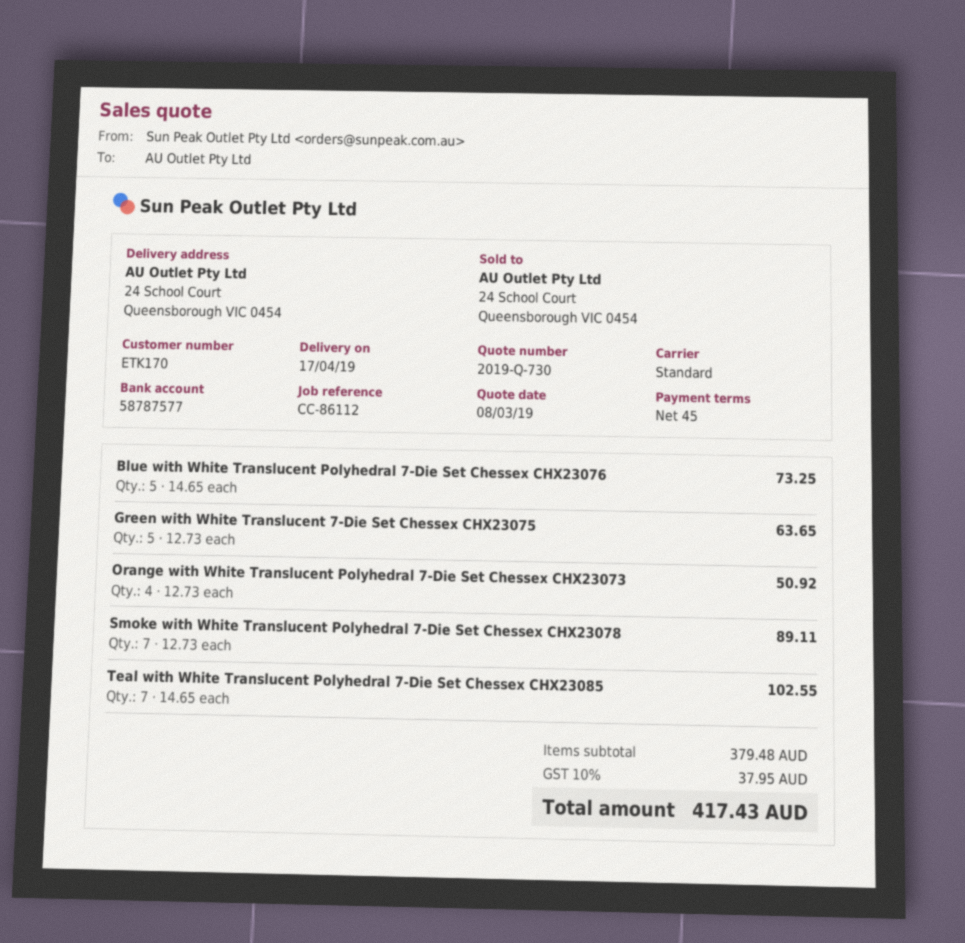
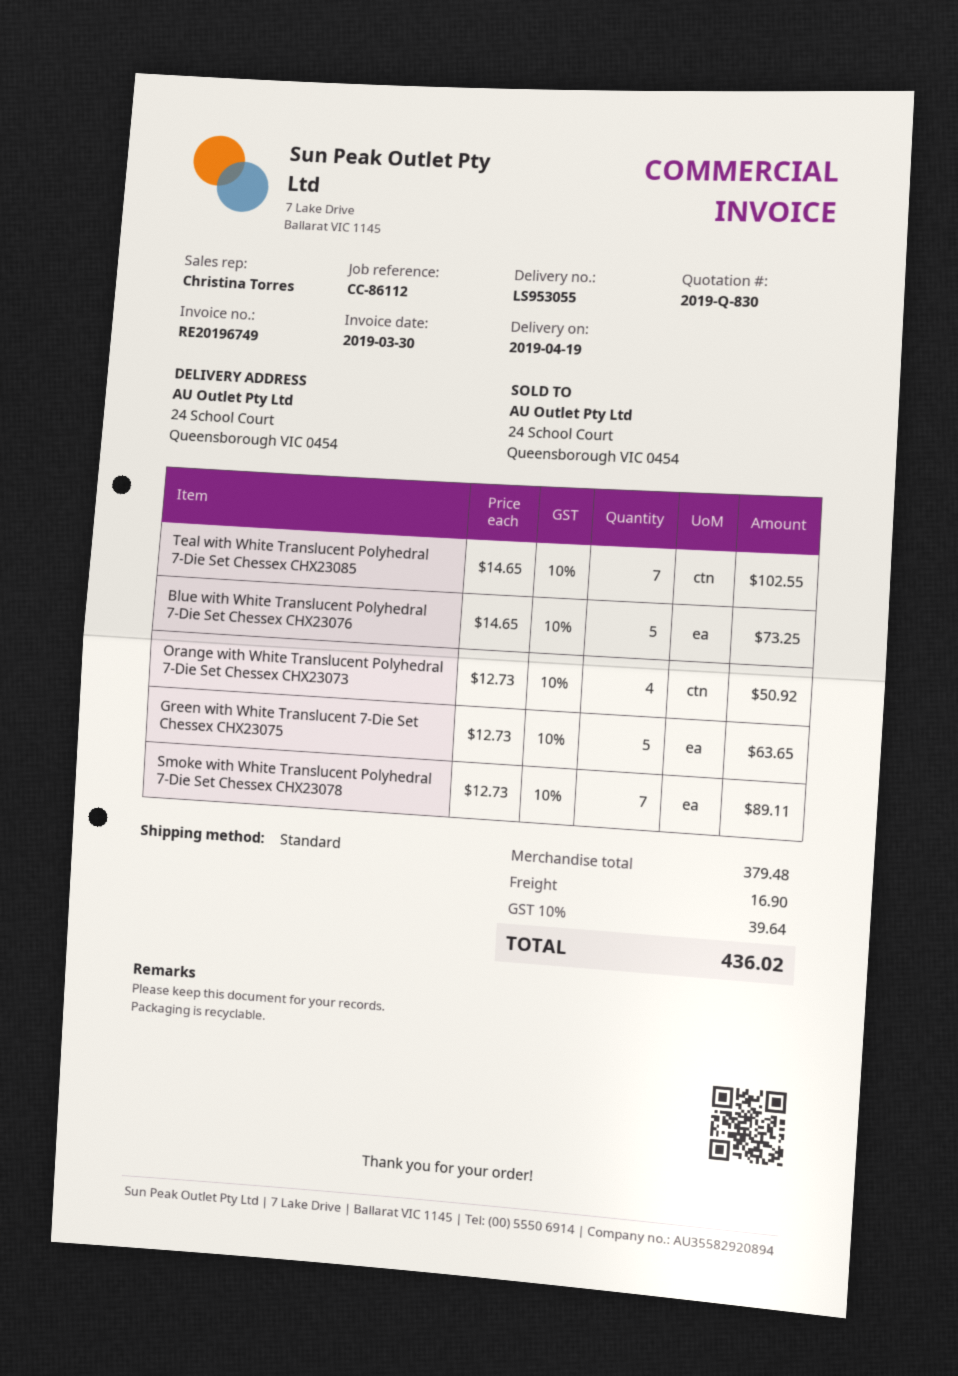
quote number: 2019-Q-730 -> 2019-Q-830
delivery date: 2019-04-17 -> 2019-04-19
shipping: none -> 16.90
tax: 10% = 37.95 -> 10% = 39.64
total: 417.43 -> 436.02

